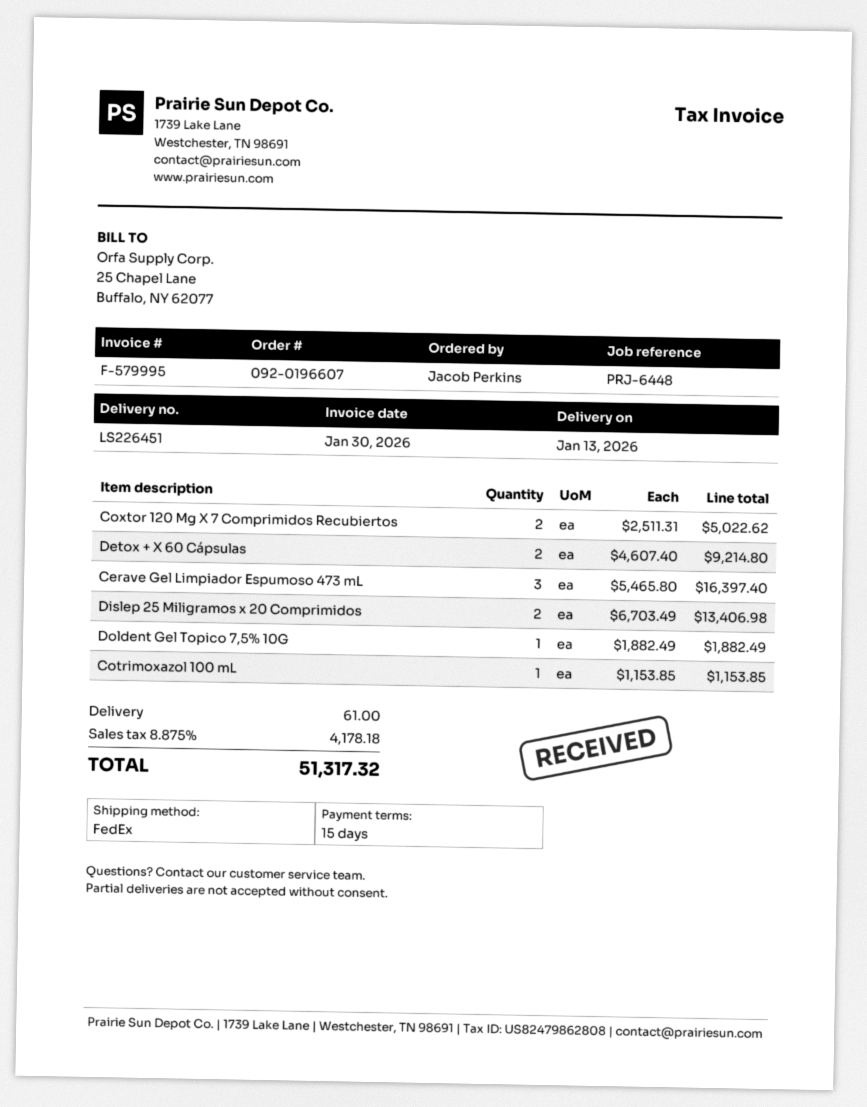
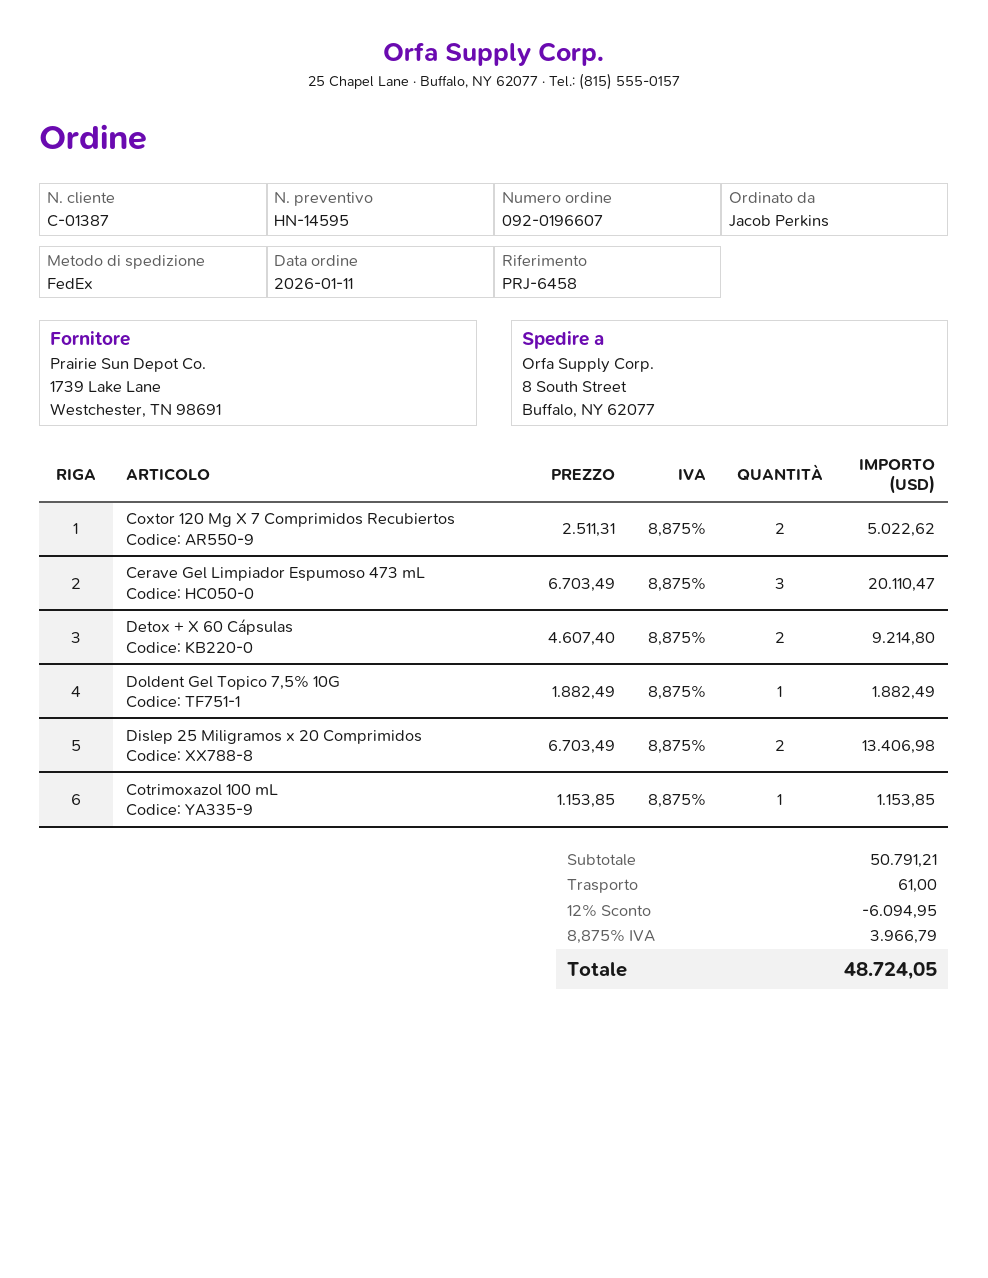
reference: PRJ-6448 -> PRJ-6458
Cerave Gel Limpiador Espumoso 473 mL: 3 x 5465.80 = 16397.40 -> 3 x 6703.49 = 20110.47
discount: none -> 12% = 6094.95
tax: 8.875% = 4178.18 -> 8.875% = 3966.79
total: 51317.32 -> 48724.05

